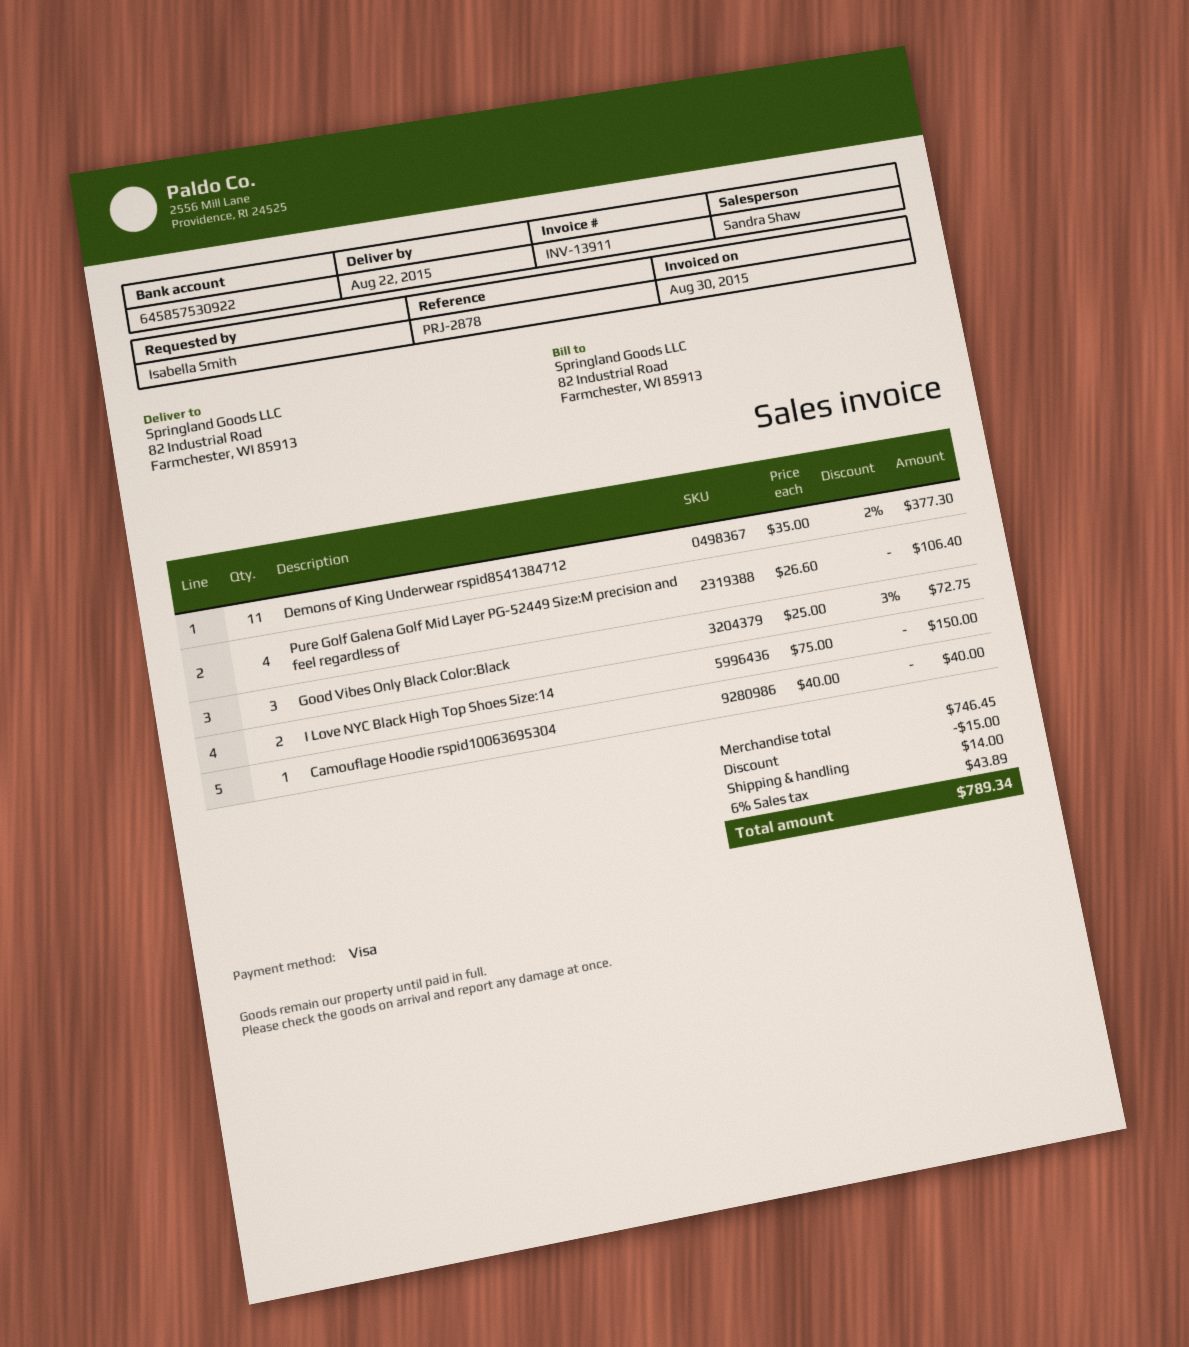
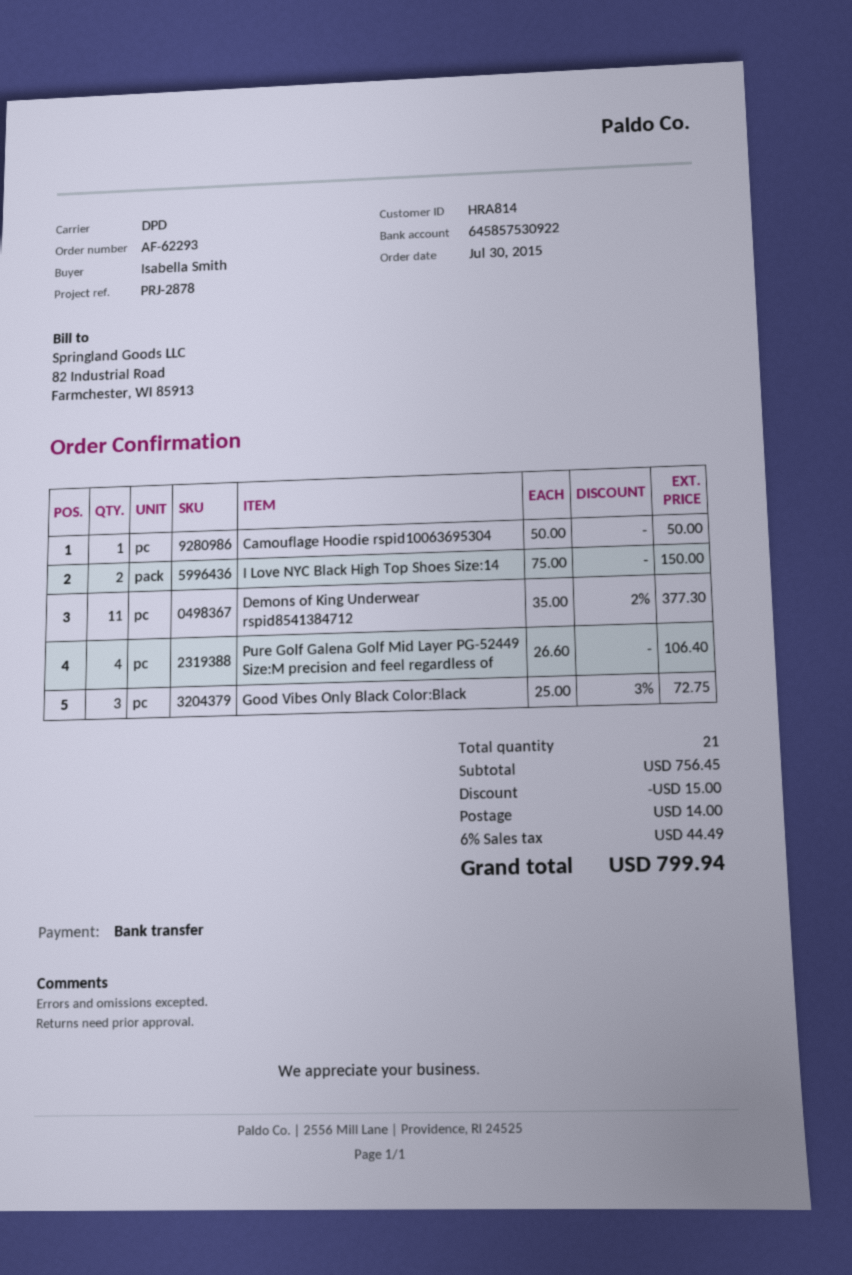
payment method: Visa -> bank transfer
Camouflage Hoodie rspid10063695304: 1 x 40.00 = 40.00 -> 1 x 50.00 = 50.00
subtotal: 746.45 -> 756.45
tax: 6% = 43.89 -> 6% = 44.49
total: 789.34 -> 799.94

